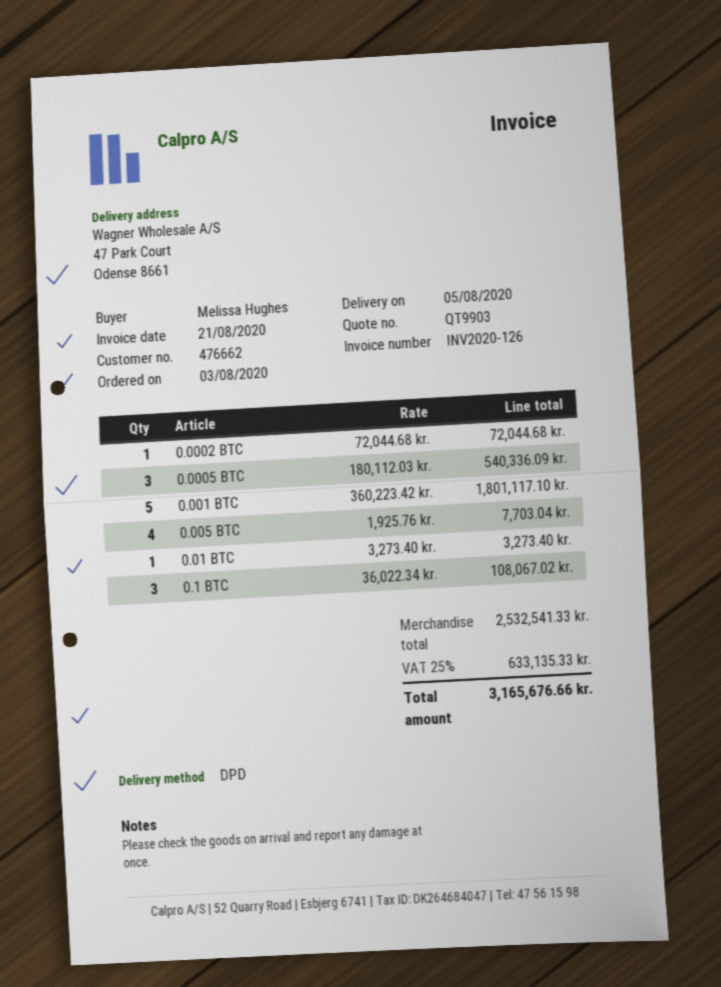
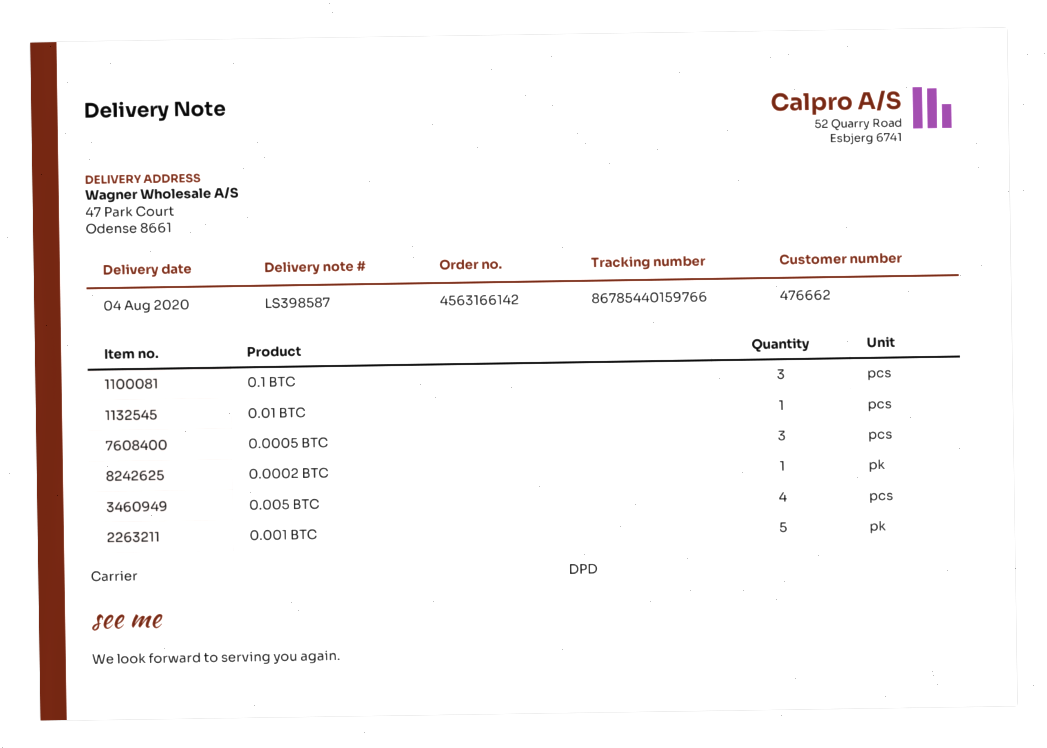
delivery date: 2020-08-05 -> 2020-08-04

